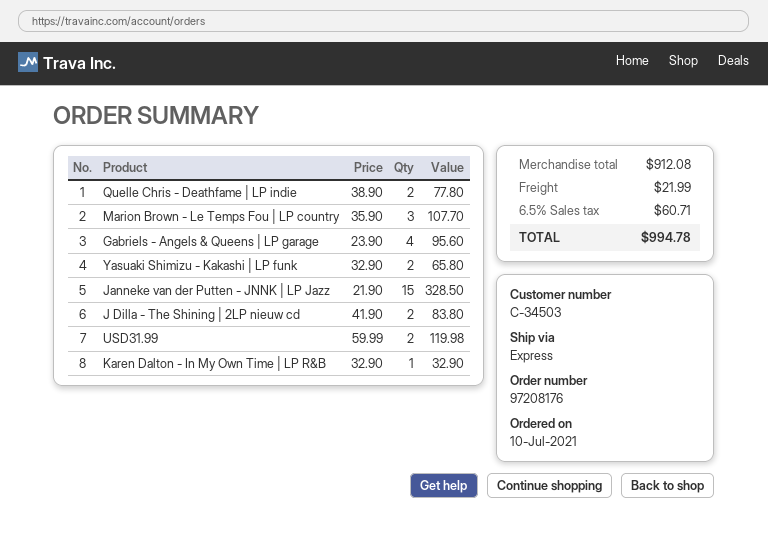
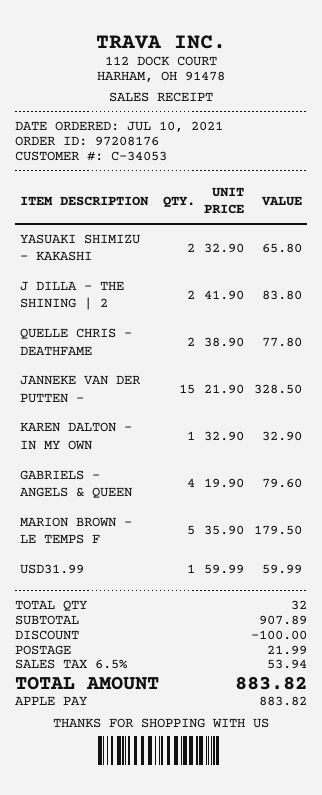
customer number: C-34503 -> C-34053
Marion Brown - Le Temps Fou | LP country: 3 x 35.90 = 107.70 -> 5 x 35.90 = 179.50
Gabriels - Angels & Queens | LP garage: 4 x 23.90 = 95.60 -> 4 x 19.90 = 79.60
USD31.99: 2 x 59.99 = 119.98 -> 1 x 59.99 = 59.99
subtotal: 912.08 -> 907.89
discount: none -> 100.00
tax: 6.5% = 60.71 -> 6.5% = 53.94
total: 994.78 -> 883.82

